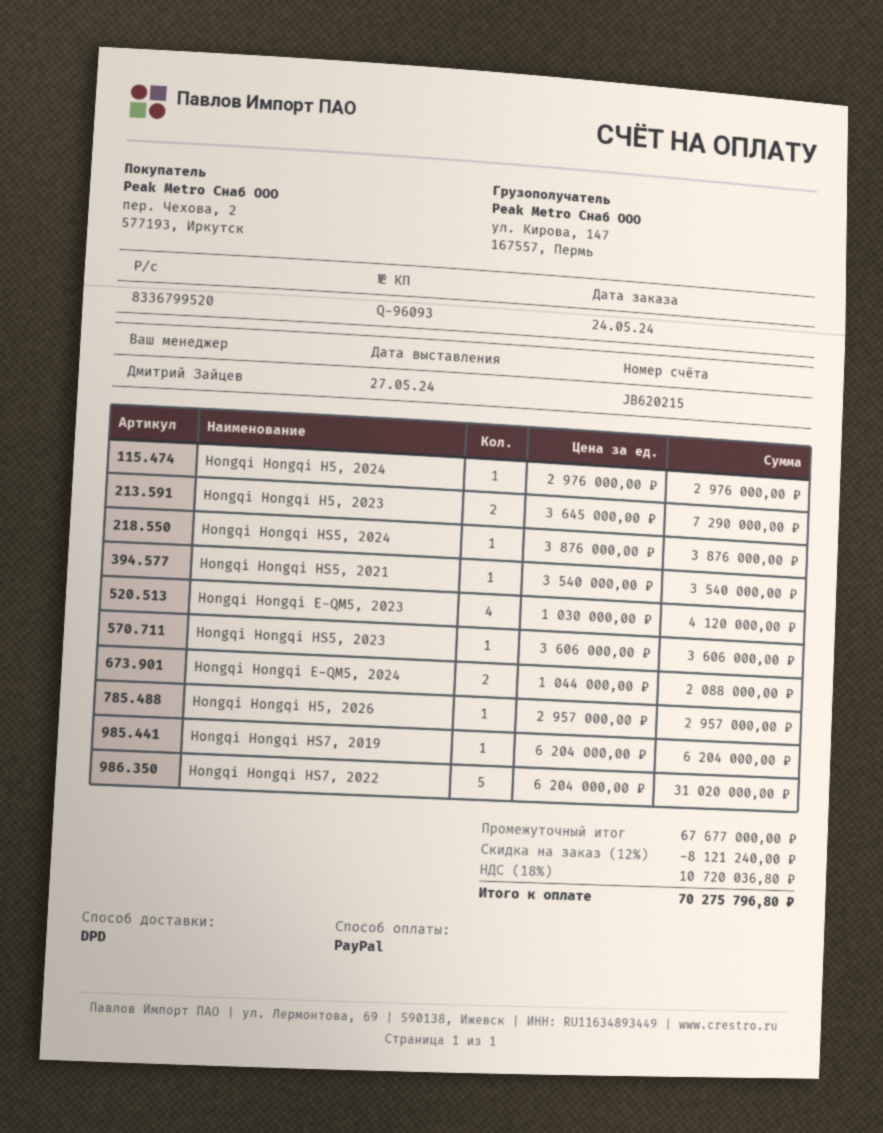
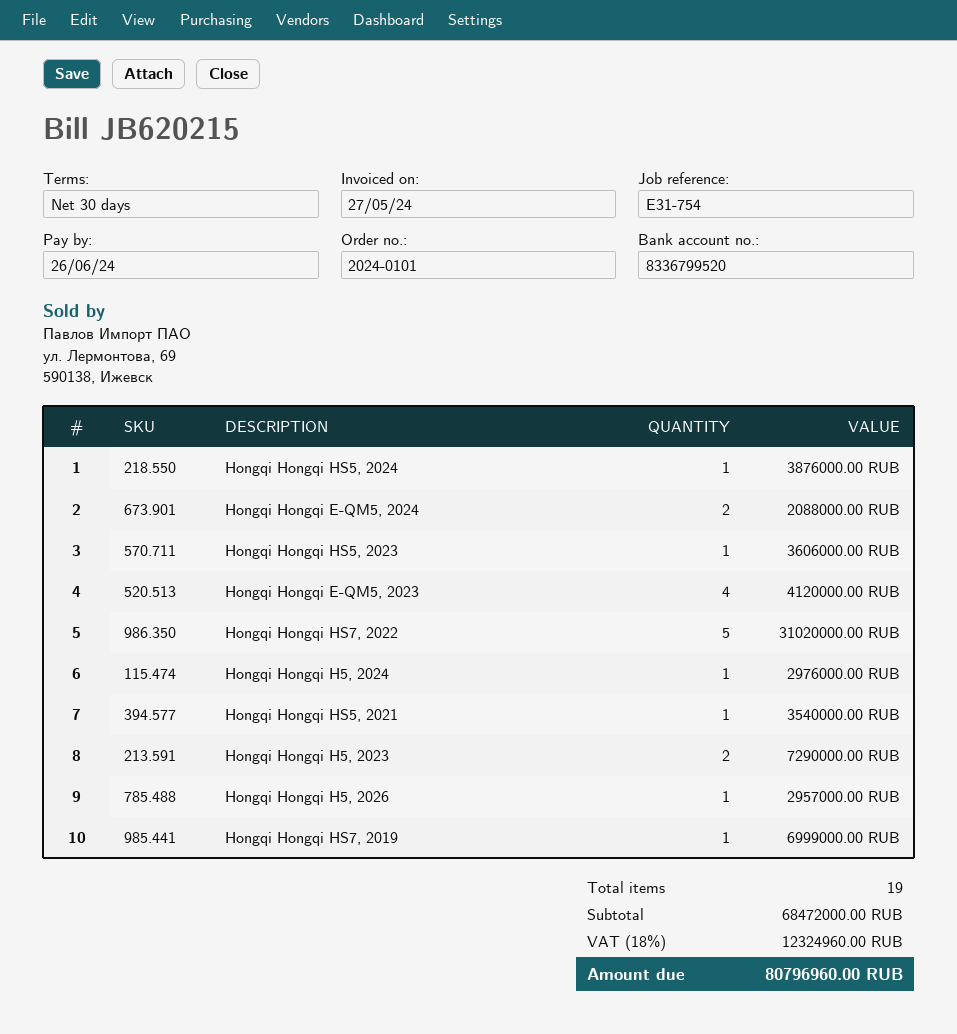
Hongqi Hongqi HS7, 2019: 1 for 6204000.00 -> 1 for 6999000.00
subtotal: 67677000.00 -> 68472000.00
discount: 12% = 8121240.00 -> none
tax: 18% = 10720036.80 -> 18% = 12324960.00
total: 70275796.80 -> 80796960.00

